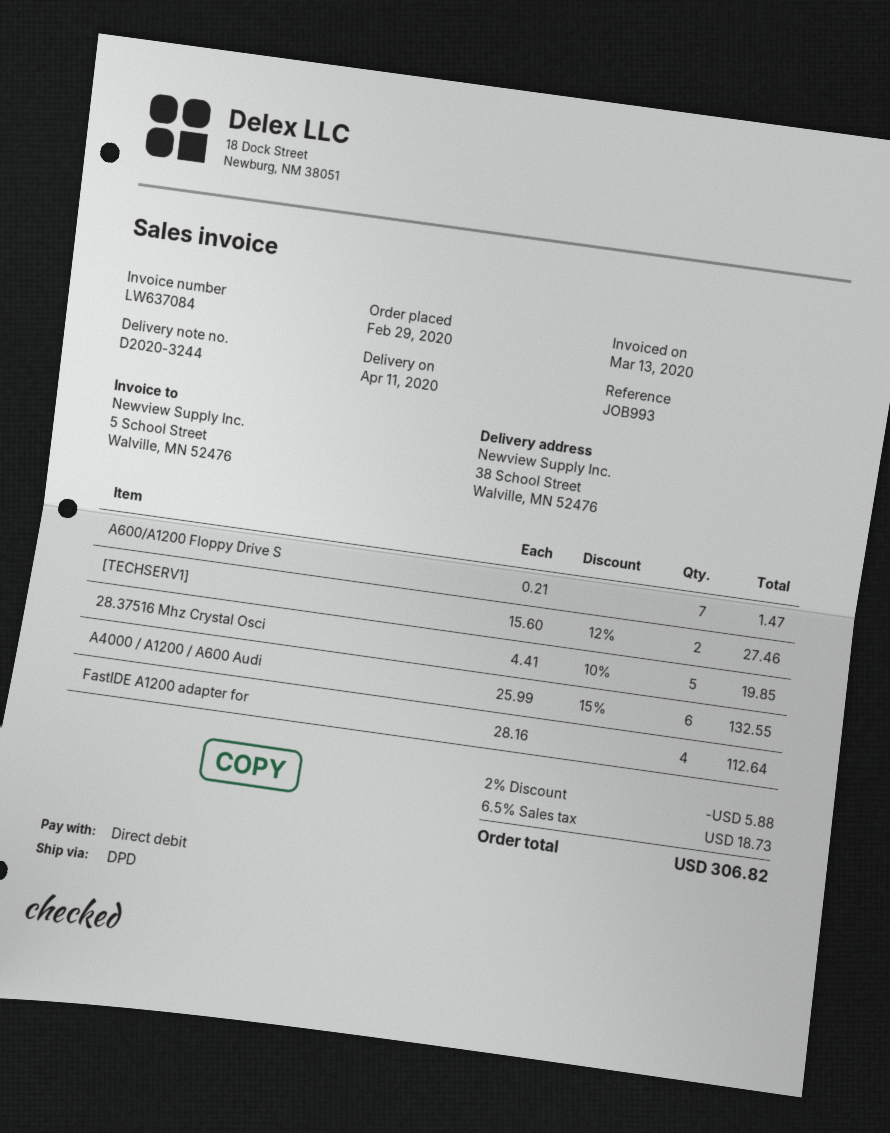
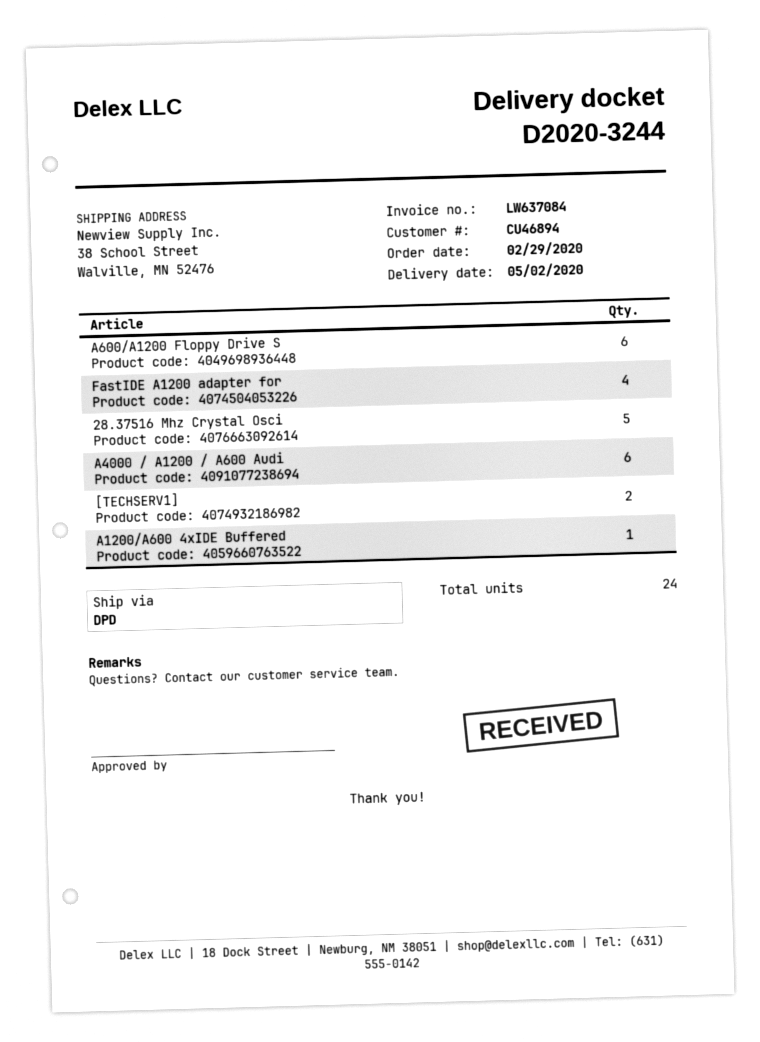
delivery date: 2020-04-11 -> 2020-05-02
A600/A1200 Floppy Drive S: 7 -> 6
A1200/A600 4xIDE Buffered: none -> 1

